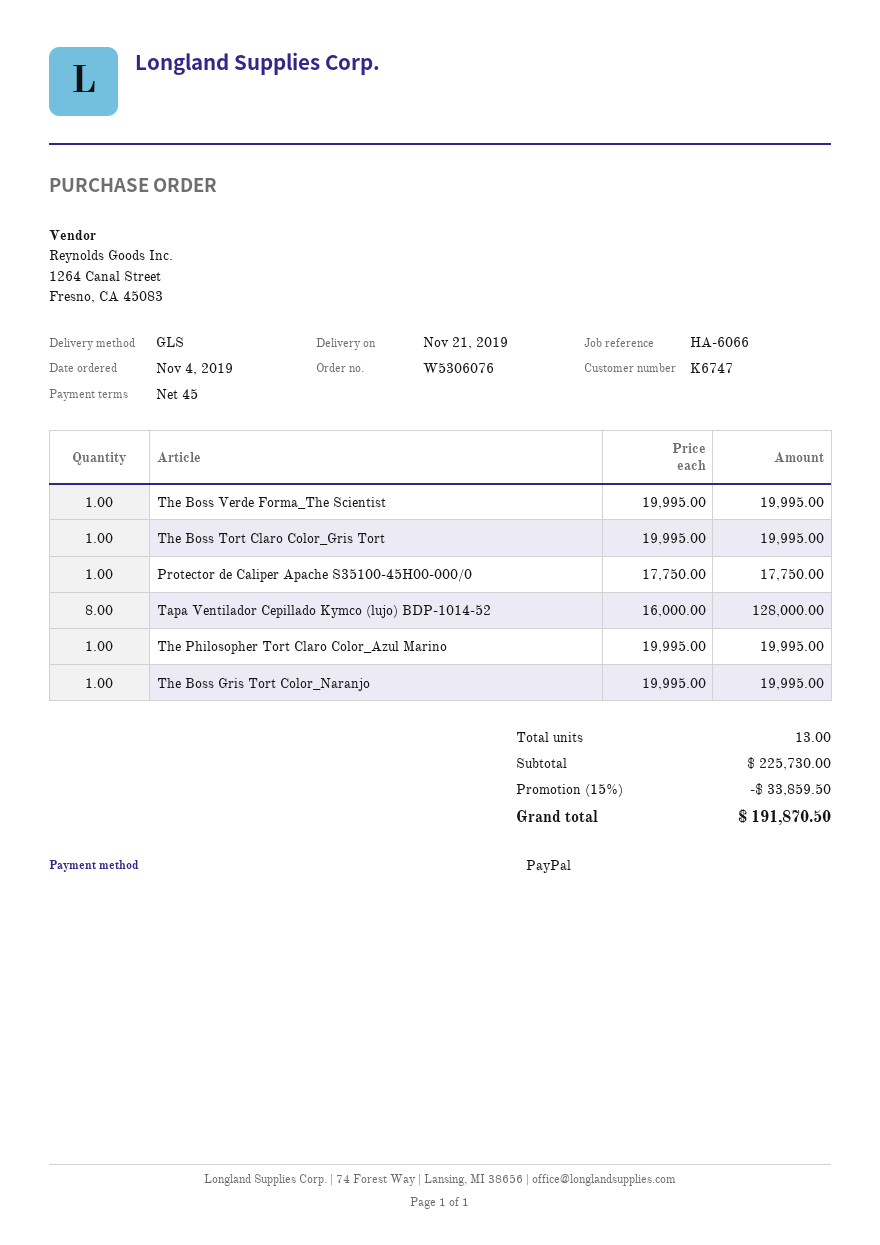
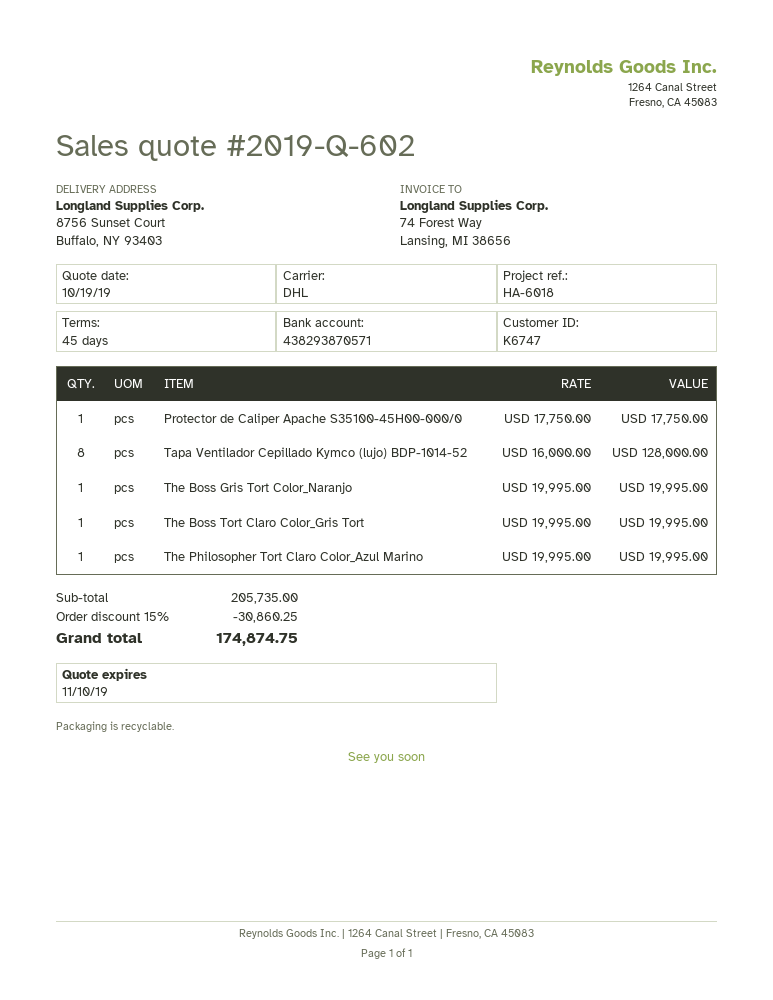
reference: HA-6066 -> HA-6018
shipping method: GLS -> DHL
The Boss Verde Forma_The Scientist: 1 x 19995.00 = 19995.00 -> none
subtotal: 225730.00 -> 205735.00
discount: 15% = 33859.50 -> 15% = 30860.25
total: 191870.50 -> 174874.75

